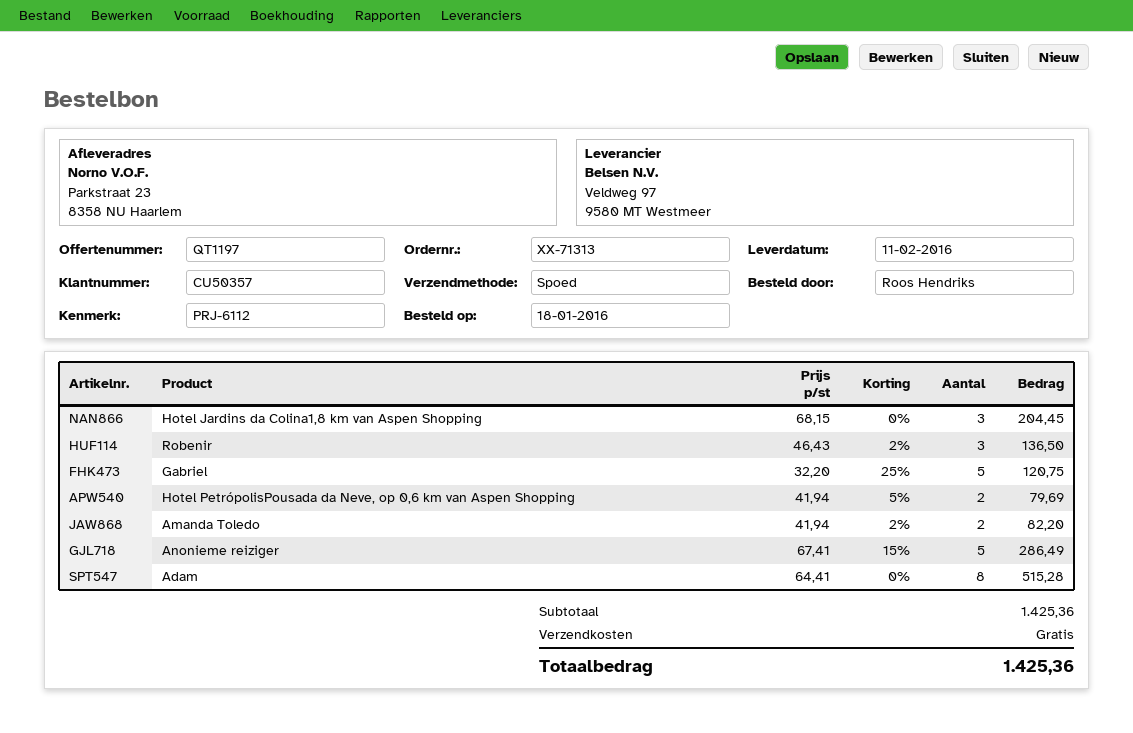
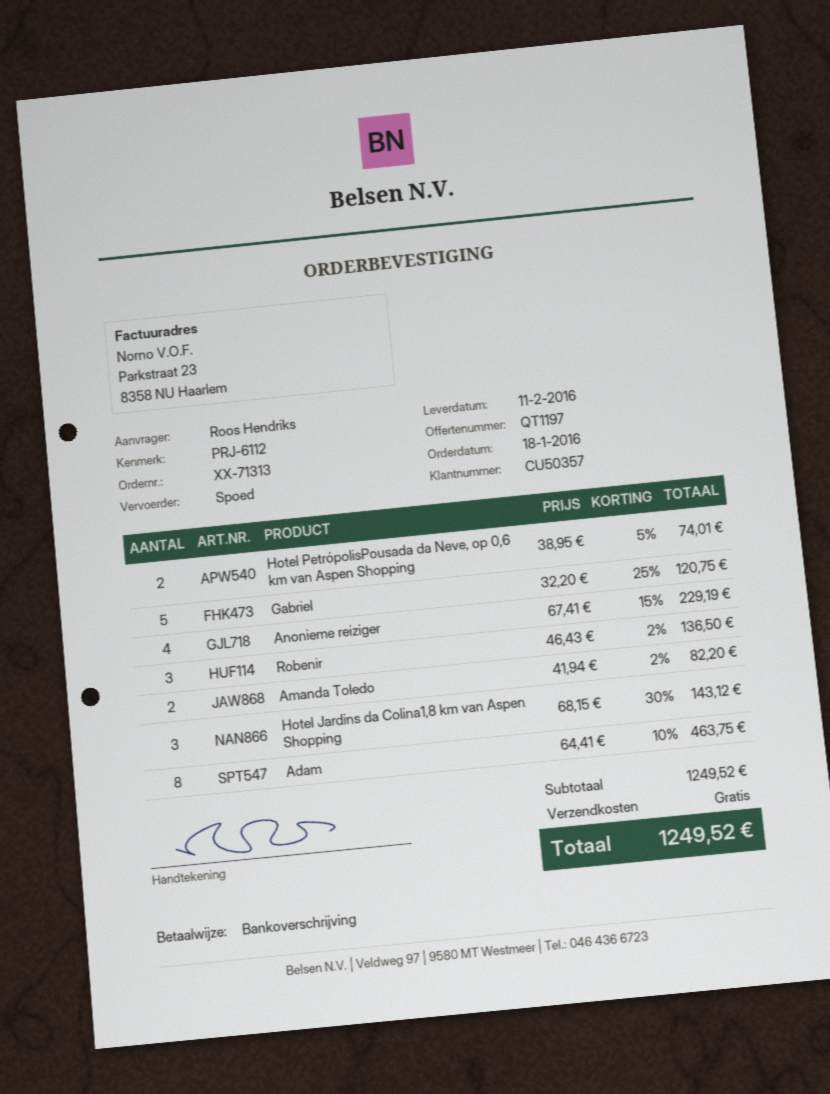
Hotel Jardins da Colina1,8 km van Aspen Shopping: 3 x 68.15 = 204.45 -> 3 x 68.15 - 30% = 143.12
Hotel PetrópolisPousada da Neve, op 0,6 km van Aspen Shopping: 2 x 41.94 - 5% = 79.69 -> 2 x 38.95 - 5% = 74.01
Anonieme reiziger: 5 x 67.41 - 15% = 286.49 -> 4 x 67.41 - 15% = 229.19
Adam: 8 x 64.41 = 515.28 -> 8 x 64.41 - 10% = 463.75
subtotal: 1425.36 -> 1249.52
total: 1425.36 -> 1249.52

